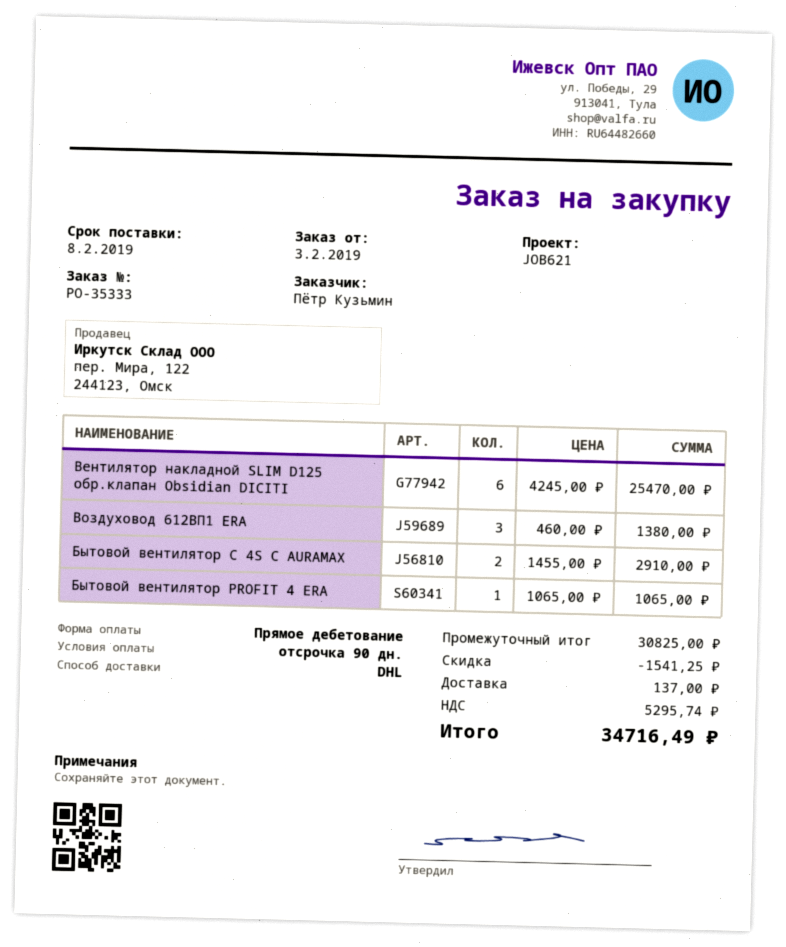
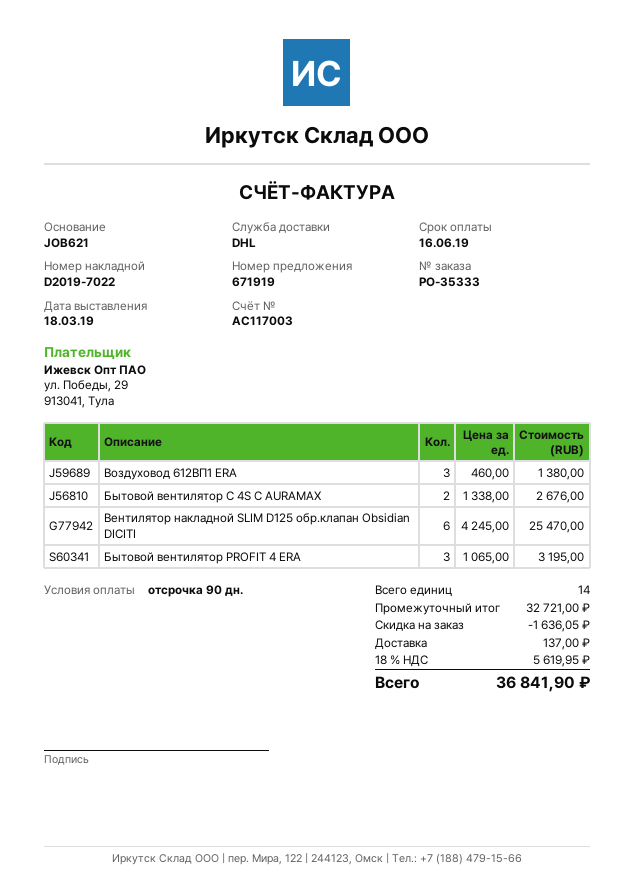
Бытовой вентилятор C 4S C AURAMAX: 2 x 1455.00 = 2910.00 -> 2 x 1338.00 = 2676.00
Бытовой вентилятор PROFIT 4 ERA: 1 x 1065.00 = 1065.00 -> 3 x 1065.00 = 3195.00
subtotal: 30825.00 -> 32721.00
discount: 1541.25 -> 1636.05
tax: 5295.74 -> 5619.95
total: 34716.49 -> 36841.90

